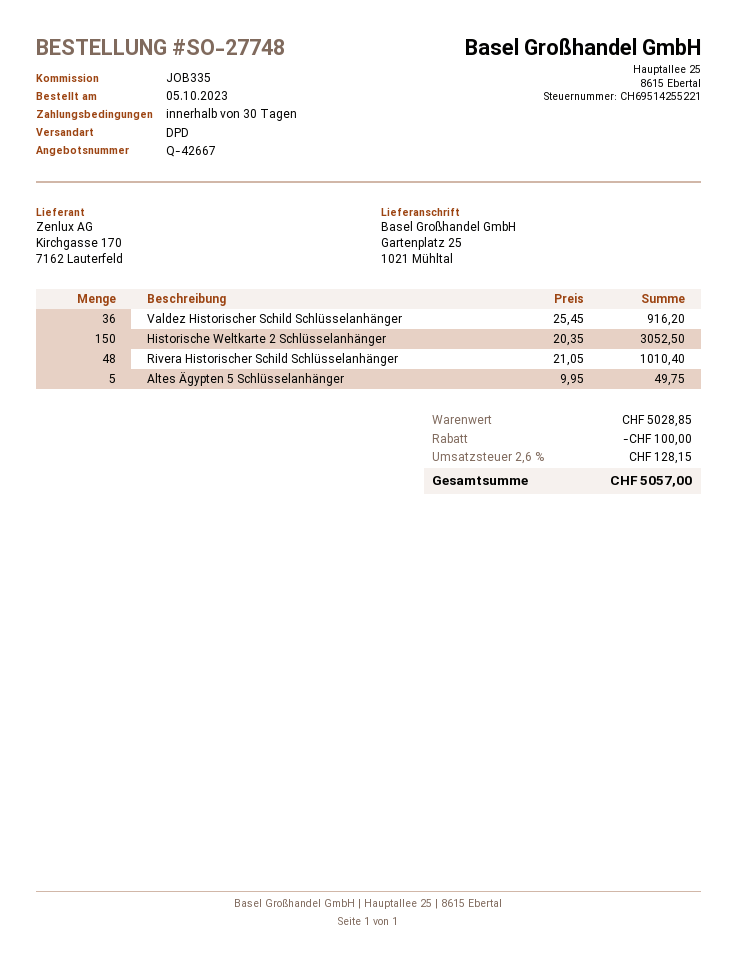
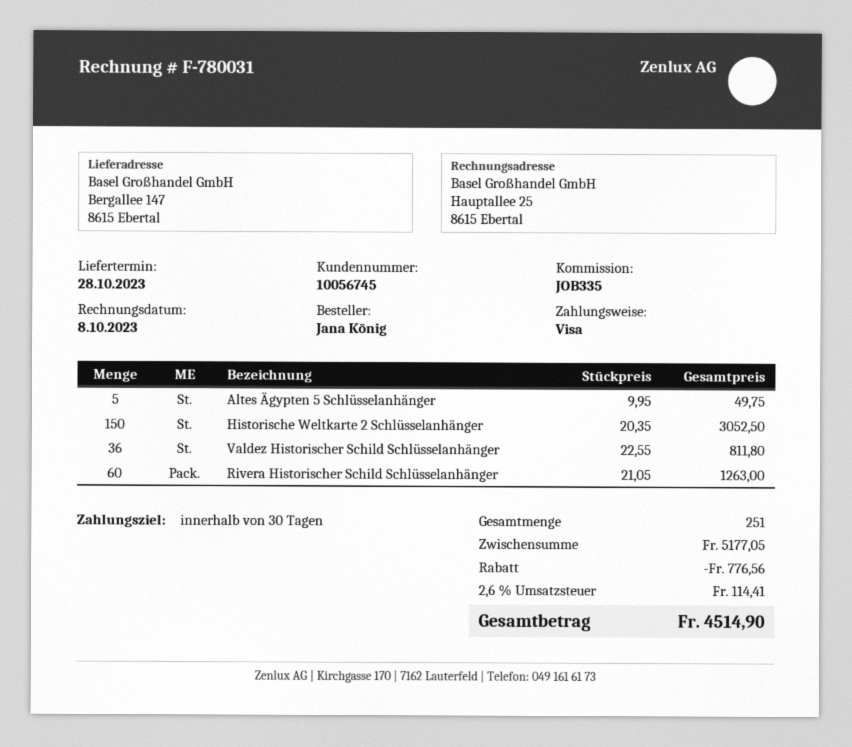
ship to: Gartenplatz 25, 1021 Mühltal -> Bergallee 147, 8615 Ebertal
Valdez Historischer Schild Schlüsselanhänger: 36 x 25.45 = 916.20 -> 36 x 22.55 = 811.80
Rivera Historischer Schild Schlüsselanhänger: 48 x 21.05 = 1010.40 -> 60 x 21.05 = 1263.00
subtotal: 5028.85 -> 5177.05
discount: 100.00 -> 776.56
tax: 2.6% = 128.15 -> 2.6% = 114.41
total: 5057.00 -> 4514.90

